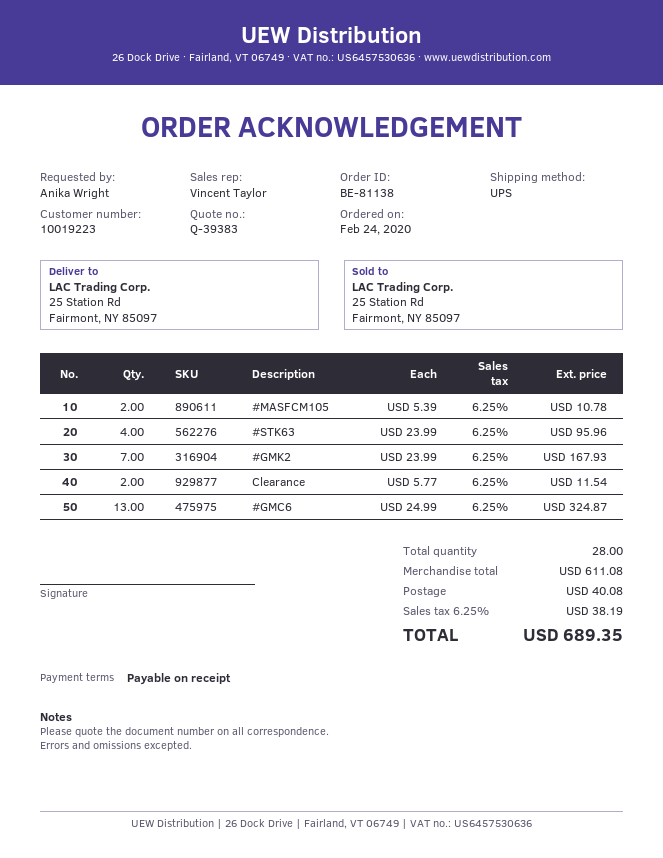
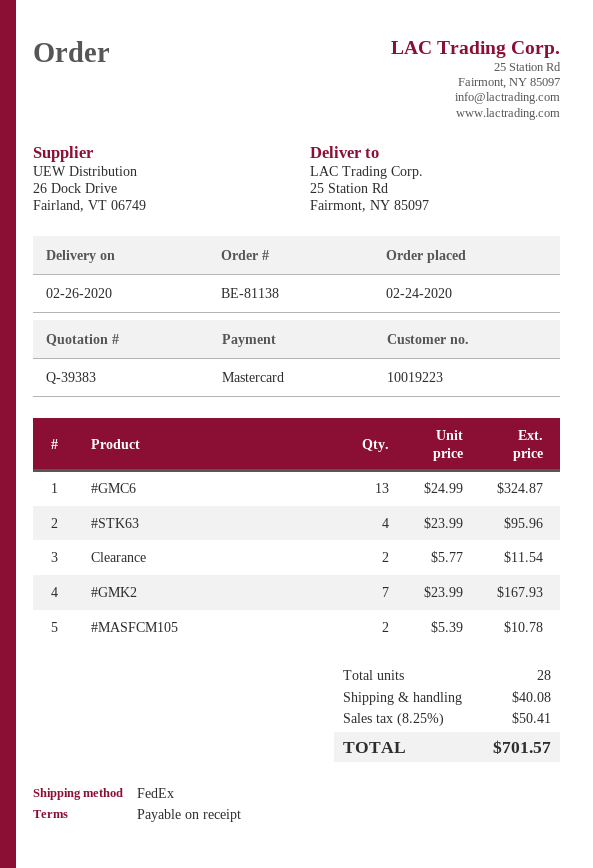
shipping method: UPS -> FedEx
tax: 6.25% = 38.19 -> 8.25% = 50.41
total: 689.35 -> 701.57

